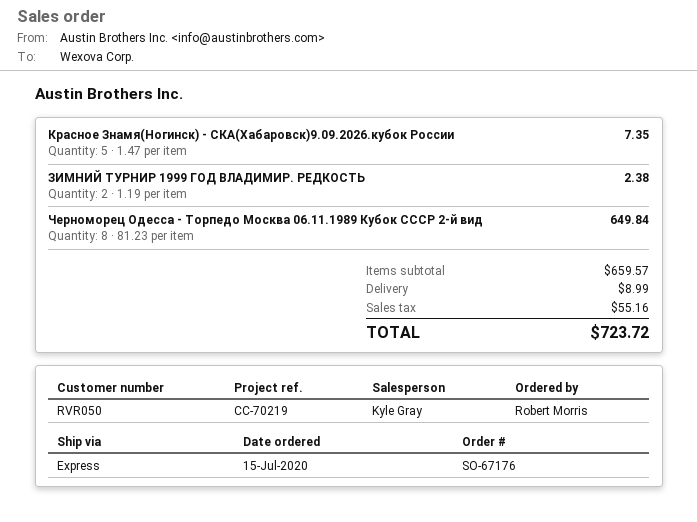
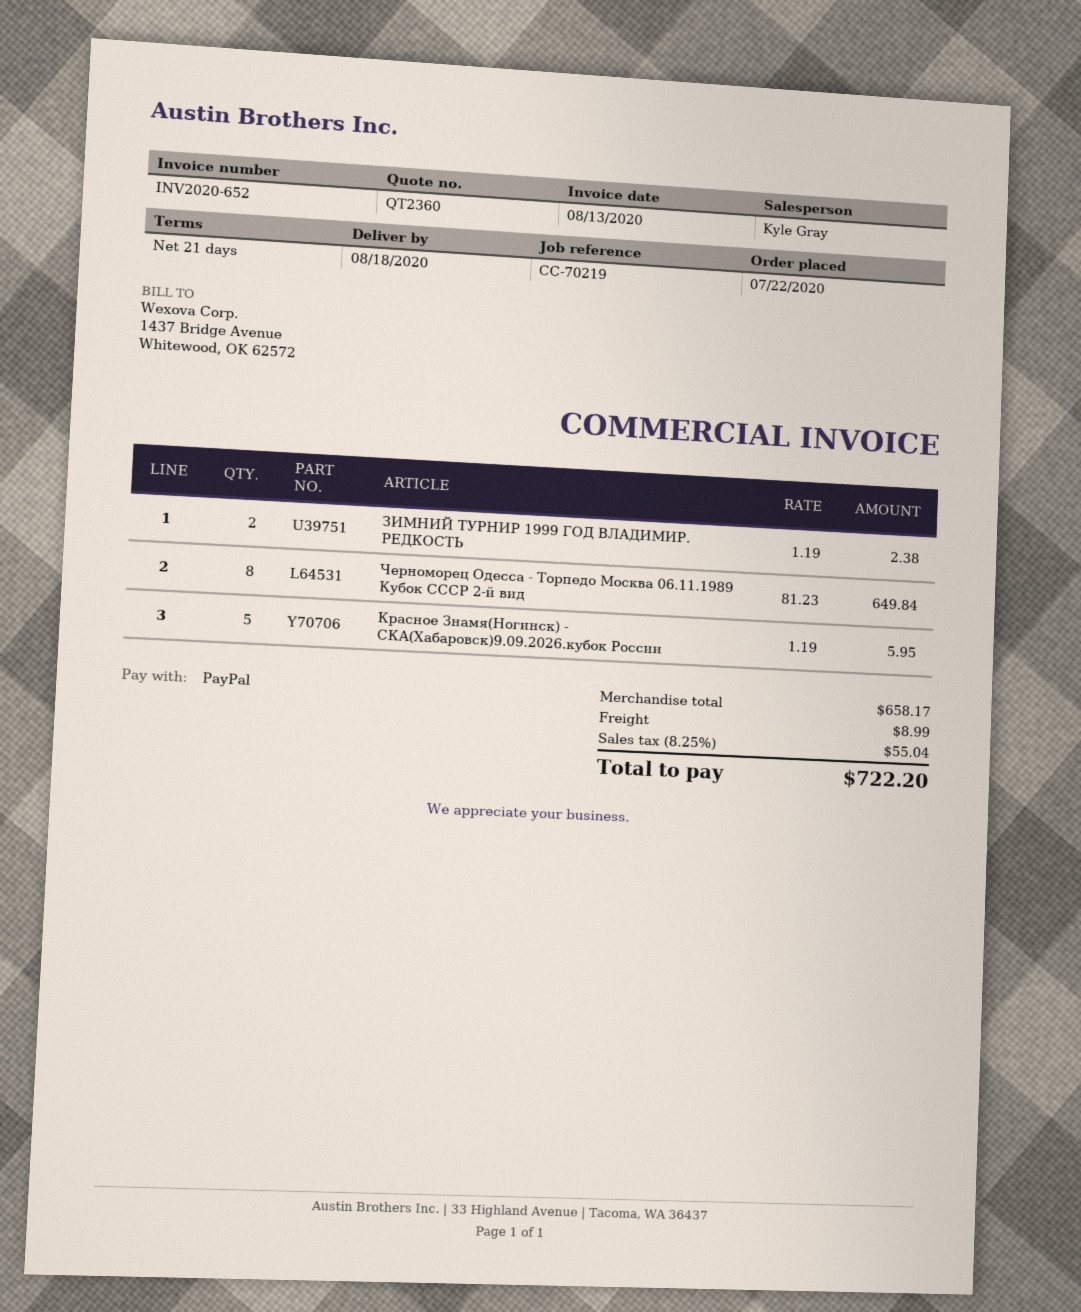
order date: 2020-07-15 -> 2020-07-22
Красное Знамя(Ногинск) - СКА(Хабаровск)9.09.2026.кубок России: 5 x 1.47 = 7.35 -> 5 x 1.19 = 5.95
subtotal: 659.57 -> 658.17
tax: 55.16 -> 55.04
total: 723.72 -> 722.20

